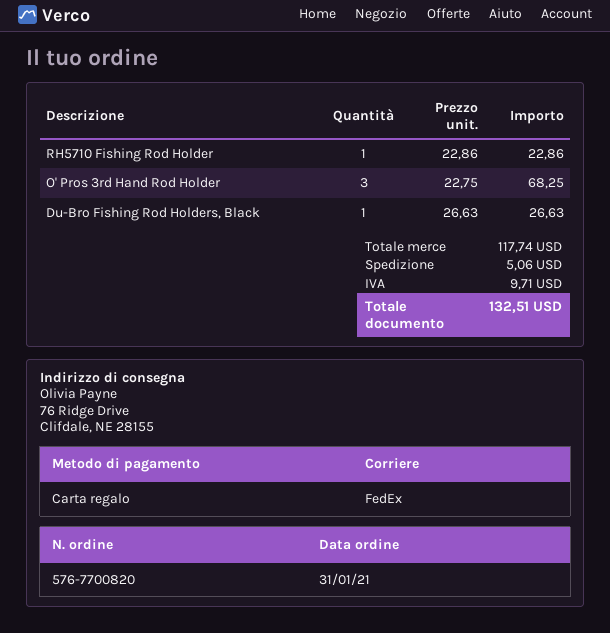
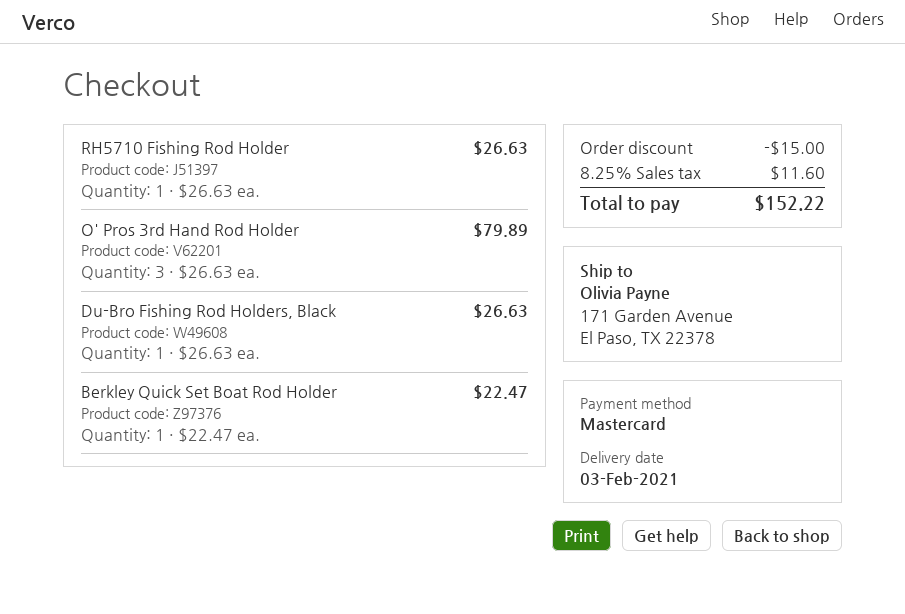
payment method: gift card -> Mastercard
ship to: 76 Ridge Drive, Clifdale, NE 28155 -> 171 Garden Avenue, El Paso, TX 22378
RH5710 Fishing Rod Holder: 1 x 22.86 = 22.86 -> 1 x 26.63 = 26.63
O' Pros 3rd Hand Rod Holder: 3 x 22.75 = 68.25 -> 3 x 26.63 = 79.89
Berkley Quick Set Boat Rod Holder: none -> 1 x 22.47 = 22.47
discount: none -> 15.00
shipping: 5.06 -> none
tax: 9.71 -> 11.60
total: 132.51 -> 152.22

